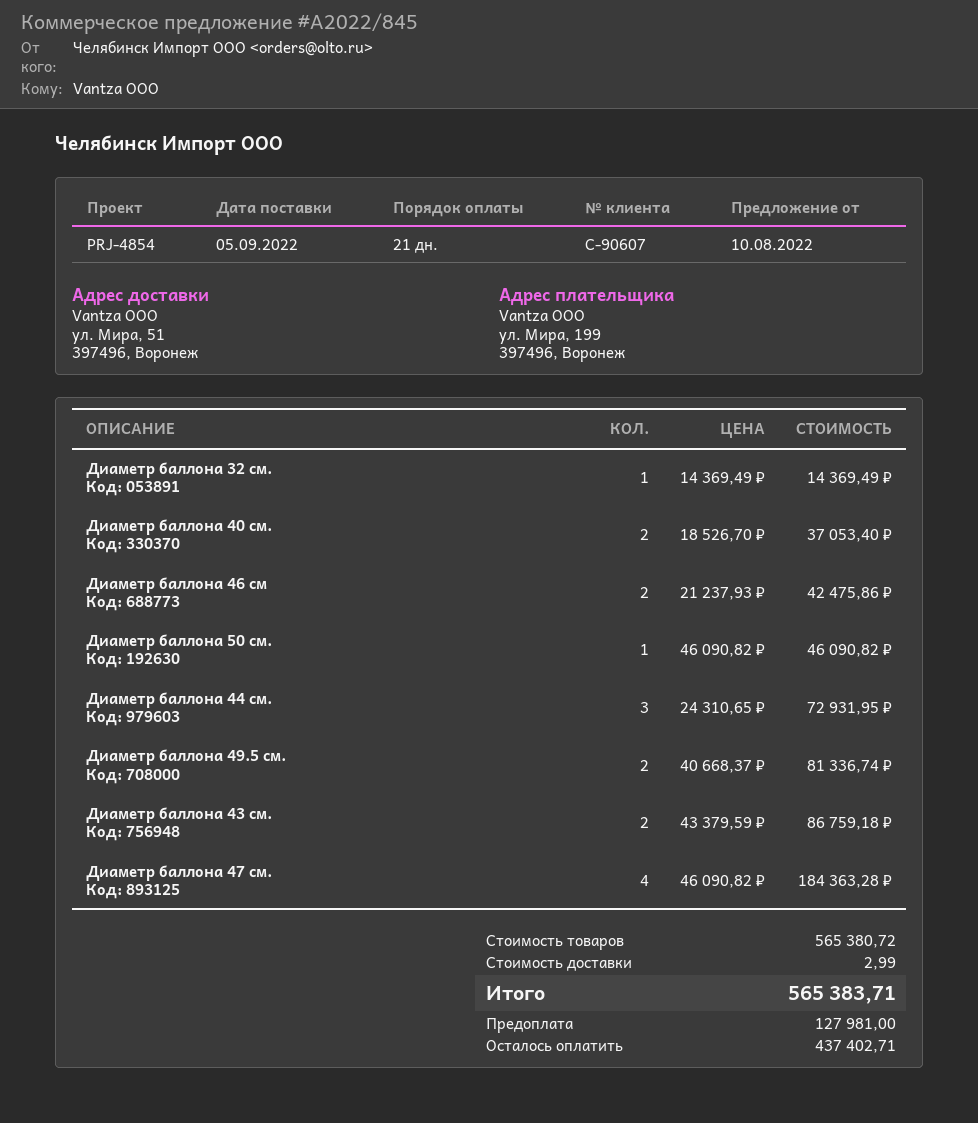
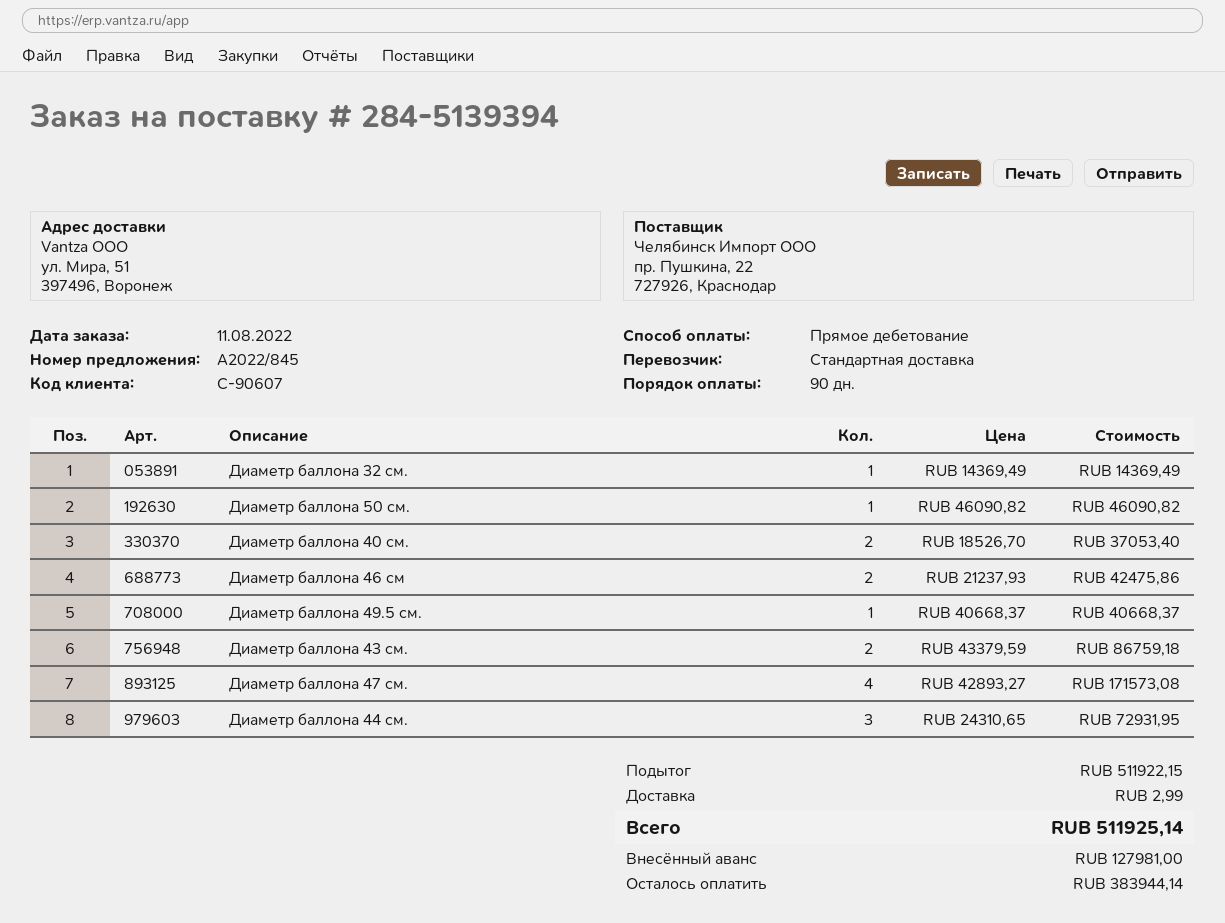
payment terms: 21 days -> 90 days
Диаметр баллона 49.5 см.: 2 x 40668.37 = 81336.74 -> 1 x 40668.37 = 40668.37
Диаметр баллона 47 см.: 4 x 46090.82 = 184363.28 -> 4 x 42893.27 = 171573.08
subtotal: 565380.72 -> 511922.15
total: 565383.71 -> 511925.14
balance: 437402.71 -> 383944.14

